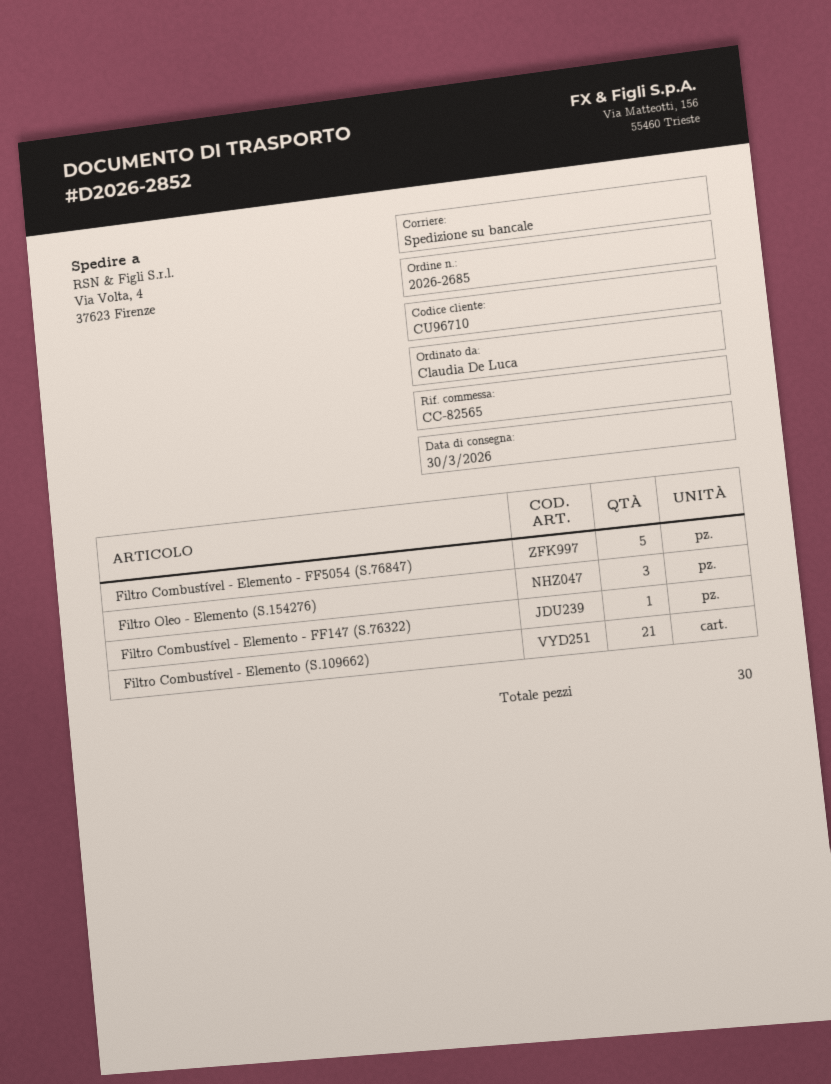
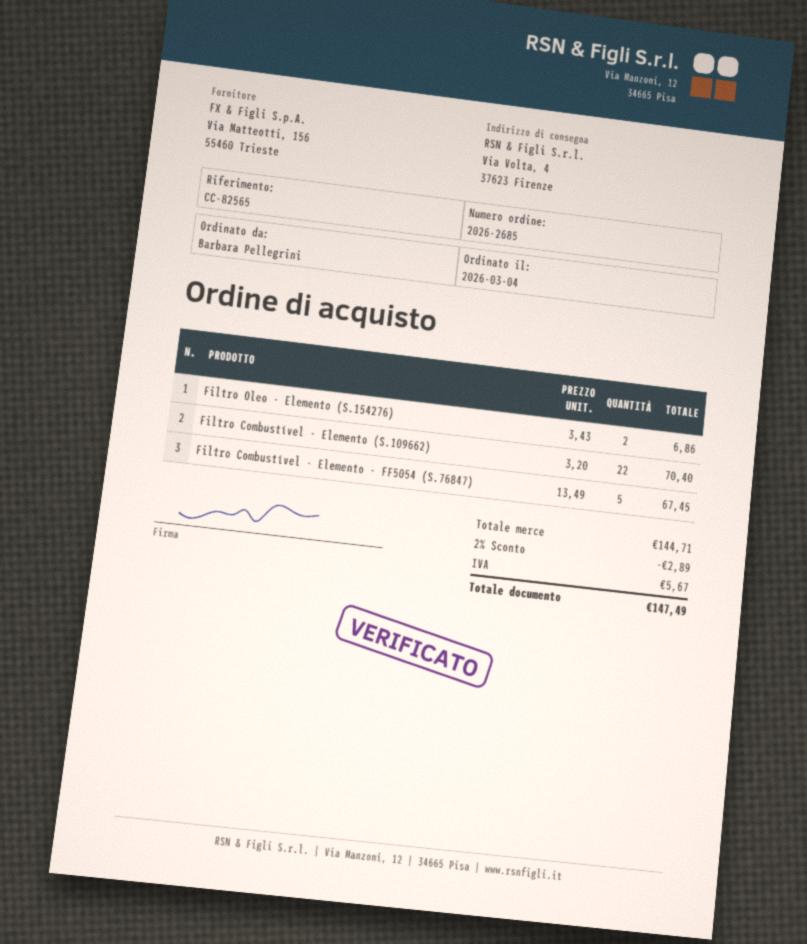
ordered by: Claudia De Luca -> Barbara Pellegrini
Filtro Oleo - Elemento (S.154276): 3 -> 2
Filtro Combustível - Elemento - FF147 (S.76322): 1 -> none
Filtro Combustível - Elemento (S.109662): 21 -> 22

